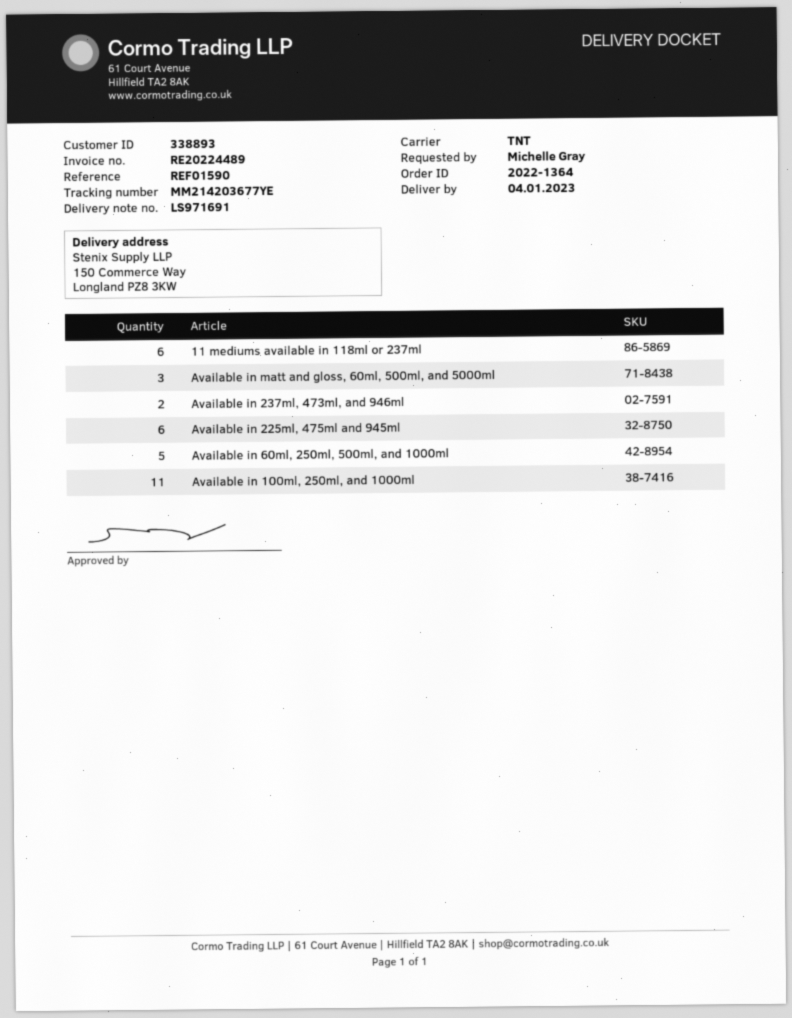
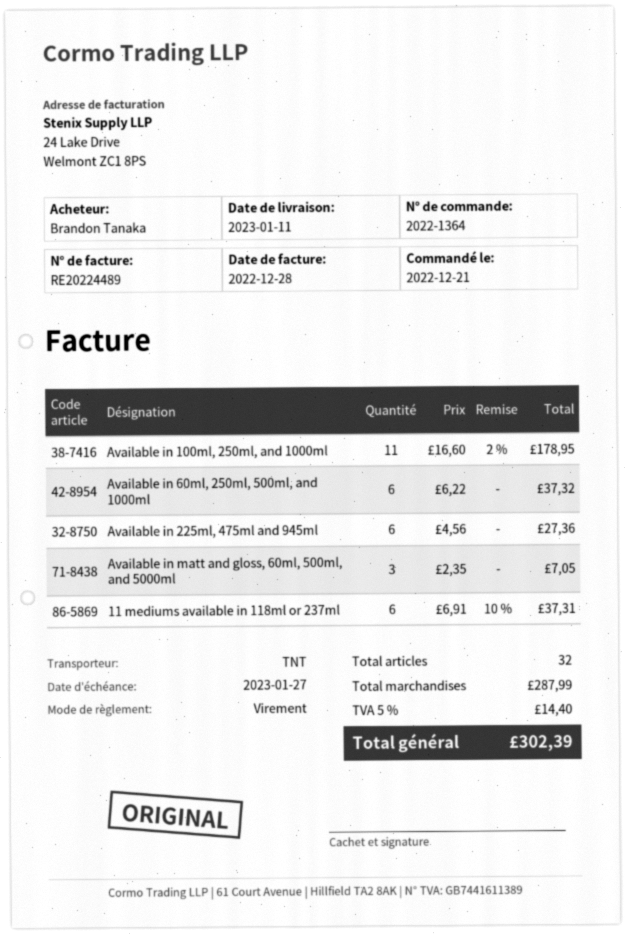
delivery date: 2023-01-04 -> 2023-01-11
ordered by: Michelle Gray -> Brandon Tanaka
Available in 237ml, 473ml, and 946ml: 2 -> none
Available in 60ml, 250ml, 500ml, and 1000ml: 5 -> 6

